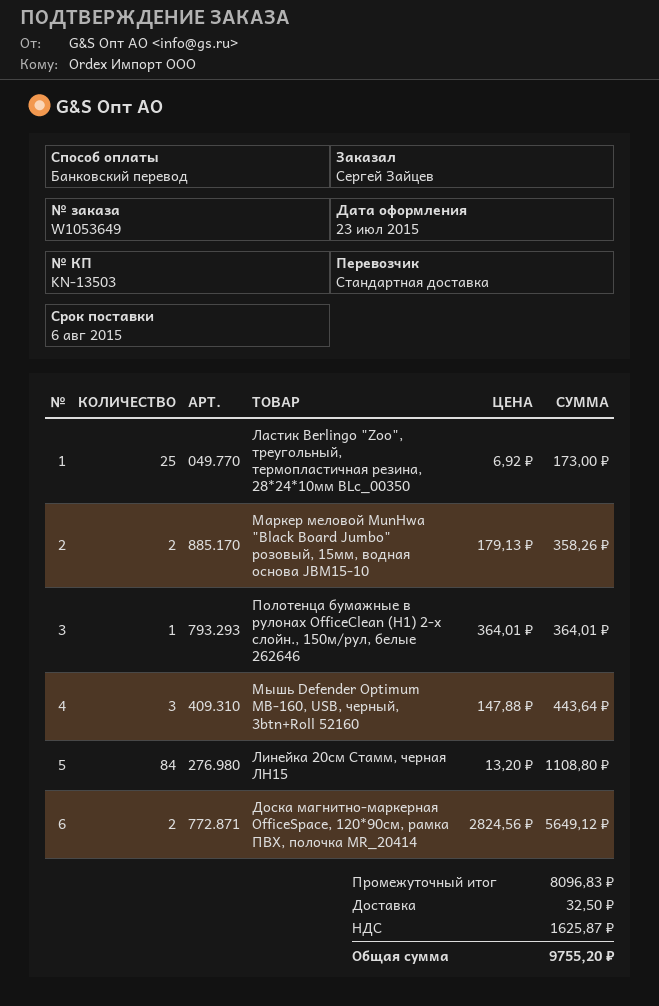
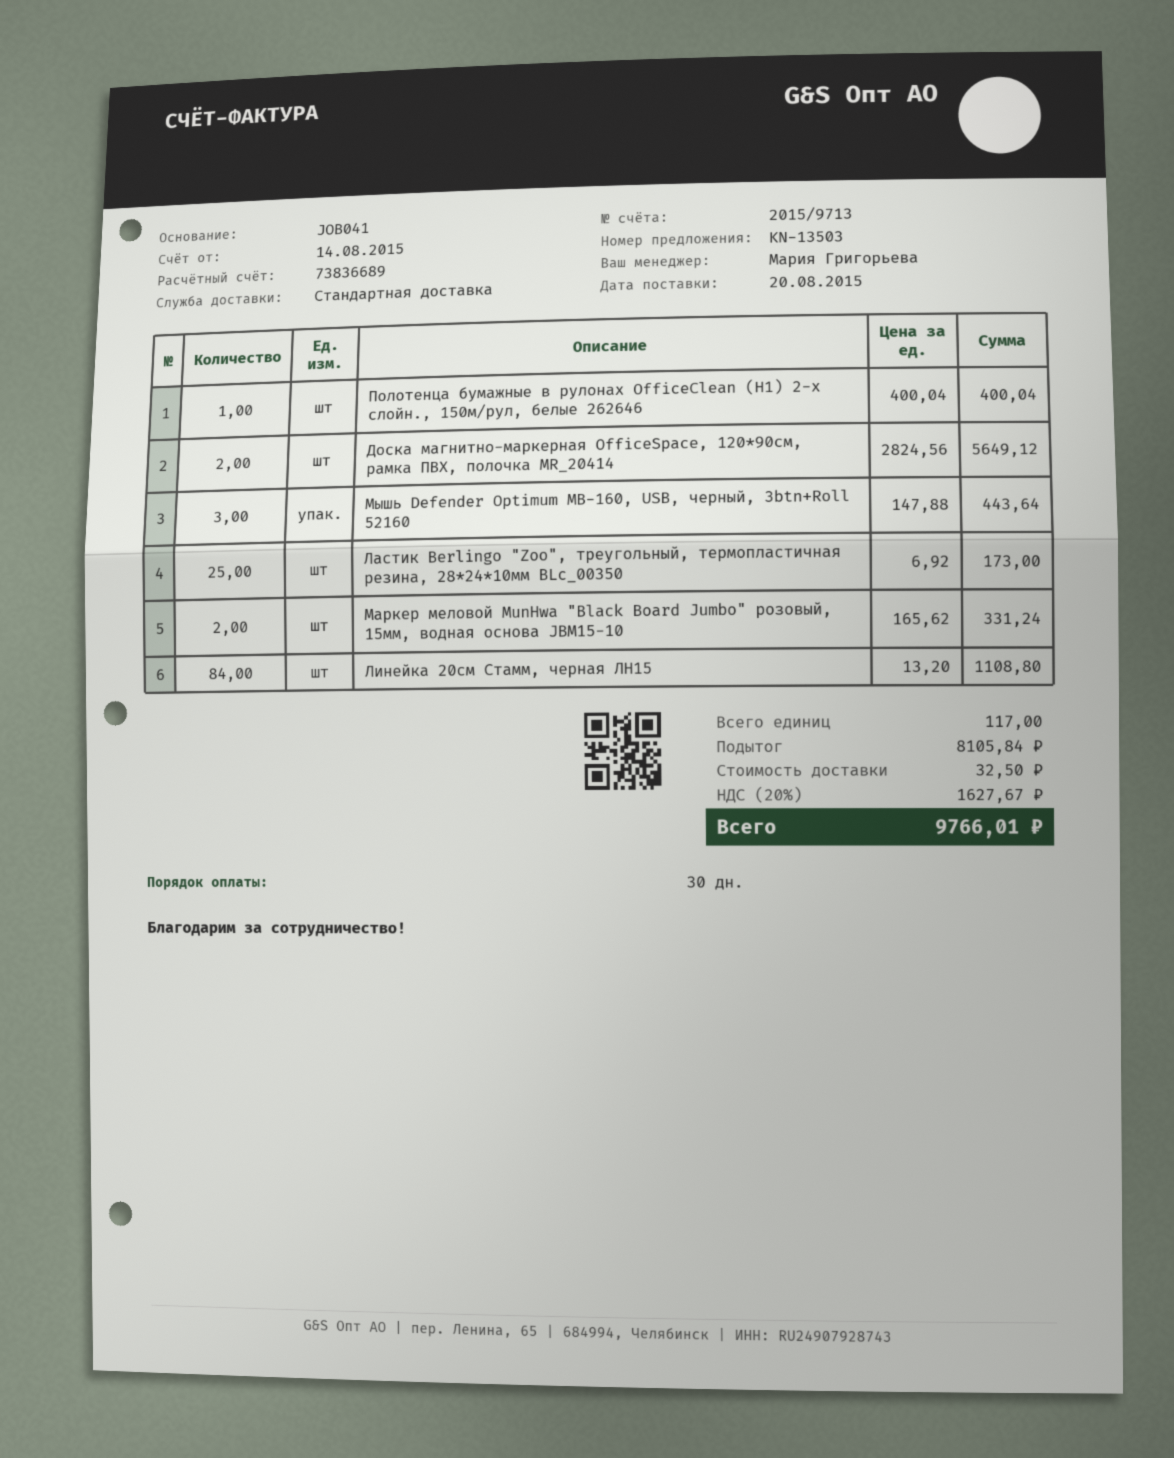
delivery date: 2015-08-06 -> 2015-08-20
Маркер меловой MunHwa "Black Board Jumbo" розовый, 15мм, водная основа JBM15-10: 2 x 179.13 = 358.26 -> 2 x 165.62 = 331.24
Полотенца бумажные в рулонах OfficeClean (H1) 2-х слойн., 150м/рул, белые 262646: 1 x 364.01 = 364.01 -> 1 x 400.04 = 400.04
subtotal: 8096.83 -> 8105.84
tax: 1625.87 -> 1627.67
total: 9755.20 -> 9766.01

